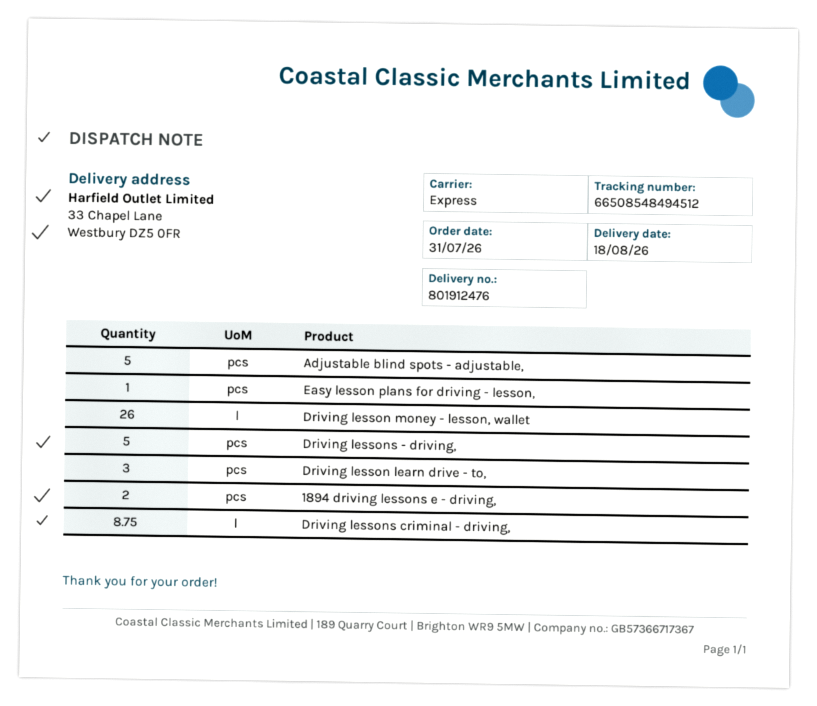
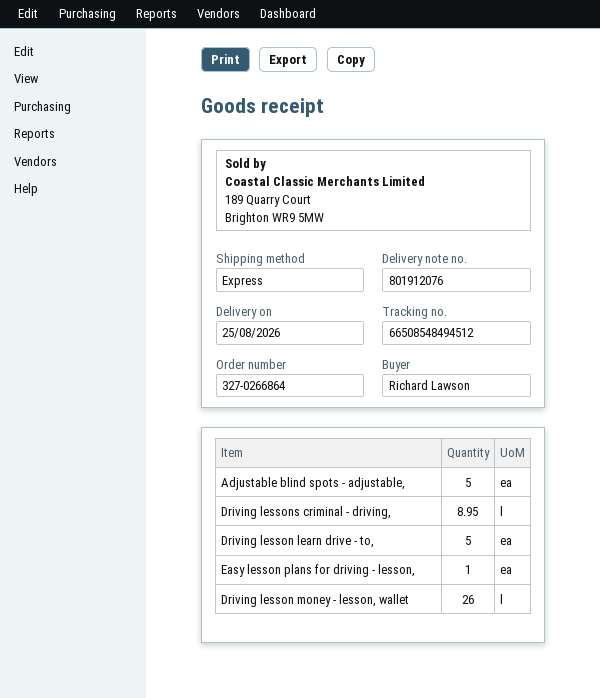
delivery note number: 801912476 -> 801912076
delivery date: 2026-08-18 -> 2026-08-25
Driving lessons - driving,: 5 -> none
Driving lesson learn drive - to,: 3 -> 5
1894 driving lessons e - driving,: 2 -> none
Driving lessons criminal - driving,: 8.75 -> 8.95

